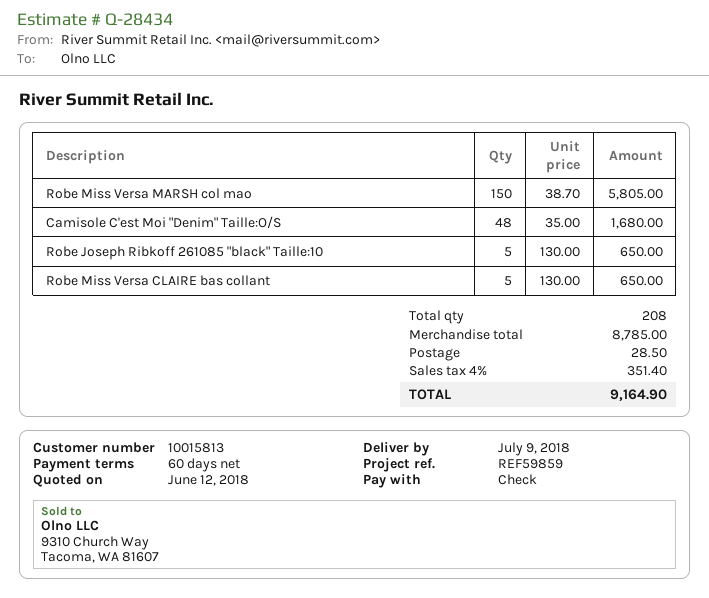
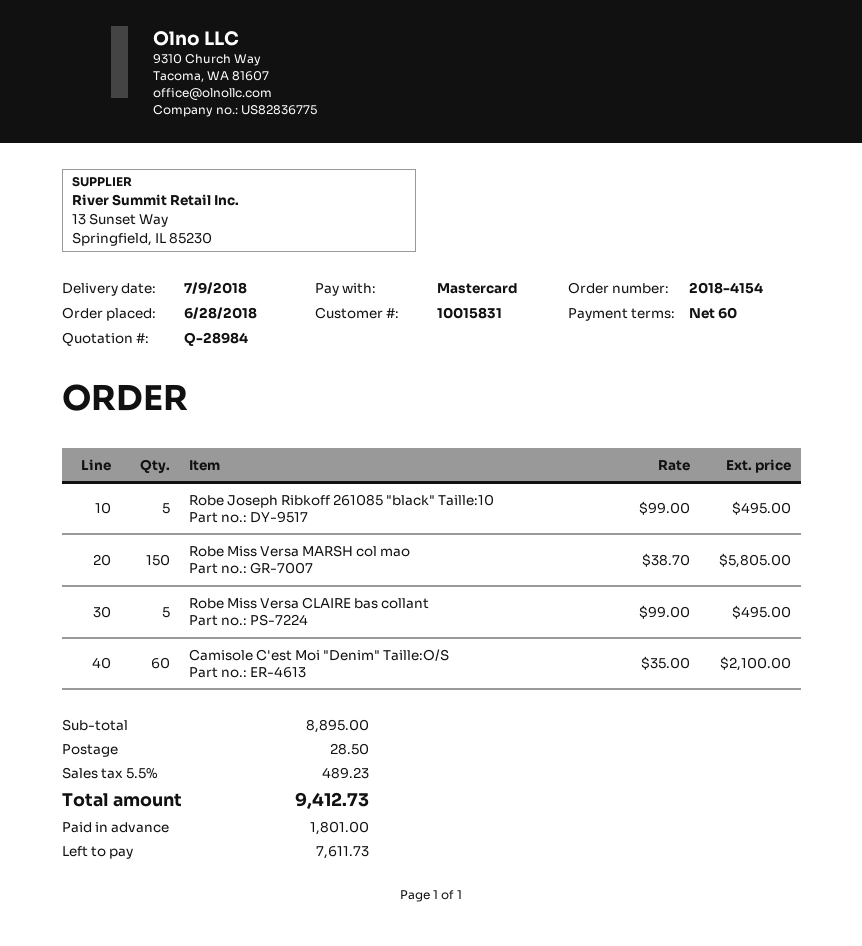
quote number: Q-28434 -> Q-28984
customer number: 10015813 -> 10015831
payment method: cheque -> Mastercard
Camisole C'est Moi "Denim" Taille:O/S: 48 x 35.00 = 1680.00 -> 60 x 35.00 = 2100.00
Robe Joseph Ribkoff 261085 "black" Taille:10: 5 x 130.00 = 650.00 -> 5 x 99.00 = 495.00
Robe Miss Versa CLAIRE bas collant: 5 x 130.00 = 650.00 -> 5 x 99.00 = 495.00
subtotal: 8785.00 -> 8895.00
tax: 4% = 351.40 -> 5.5% = 489.23
total: 9164.90 -> 9412.73

